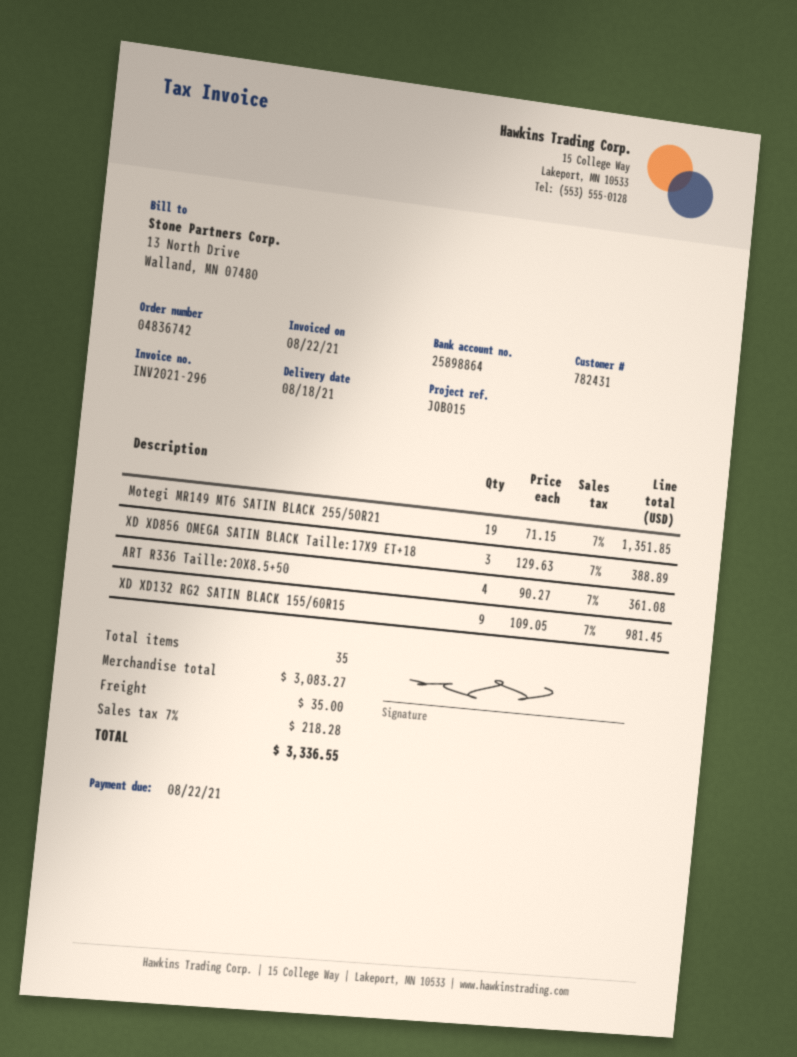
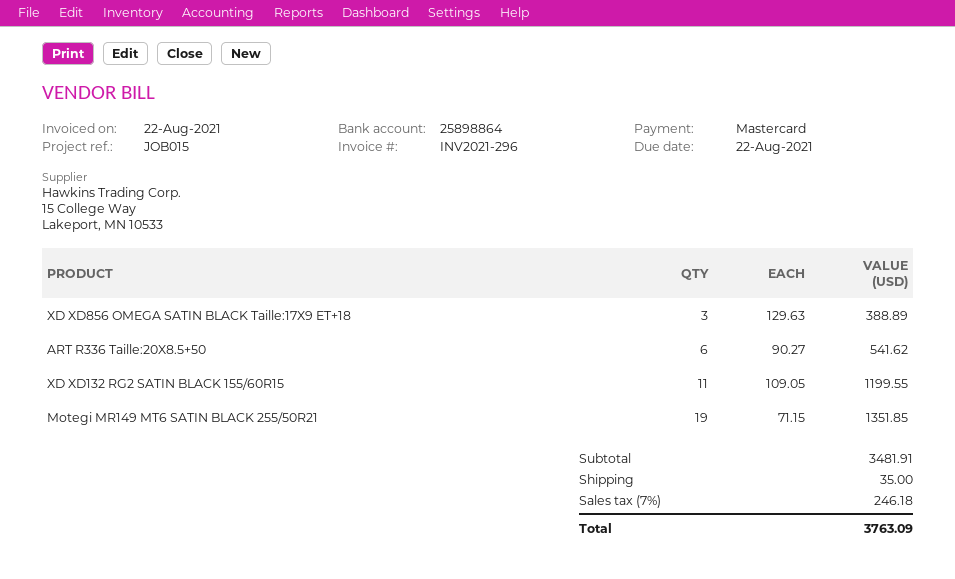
ART R336 Taille:20X8.5+50: 4 x 90.27 = 361.08 -> 6 x 90.27 = 541.62
XD XD132 RG2 SATIN BLACK 155/60R15: 9 x 109.05 = 981.45 -> 11 x 109.05 = 1199.55
subtotal: 3083.27 -> 3481.91
tax: 7% = 218.28 -> 7% = 246.18
total: 3336.55 -> 3763.09

